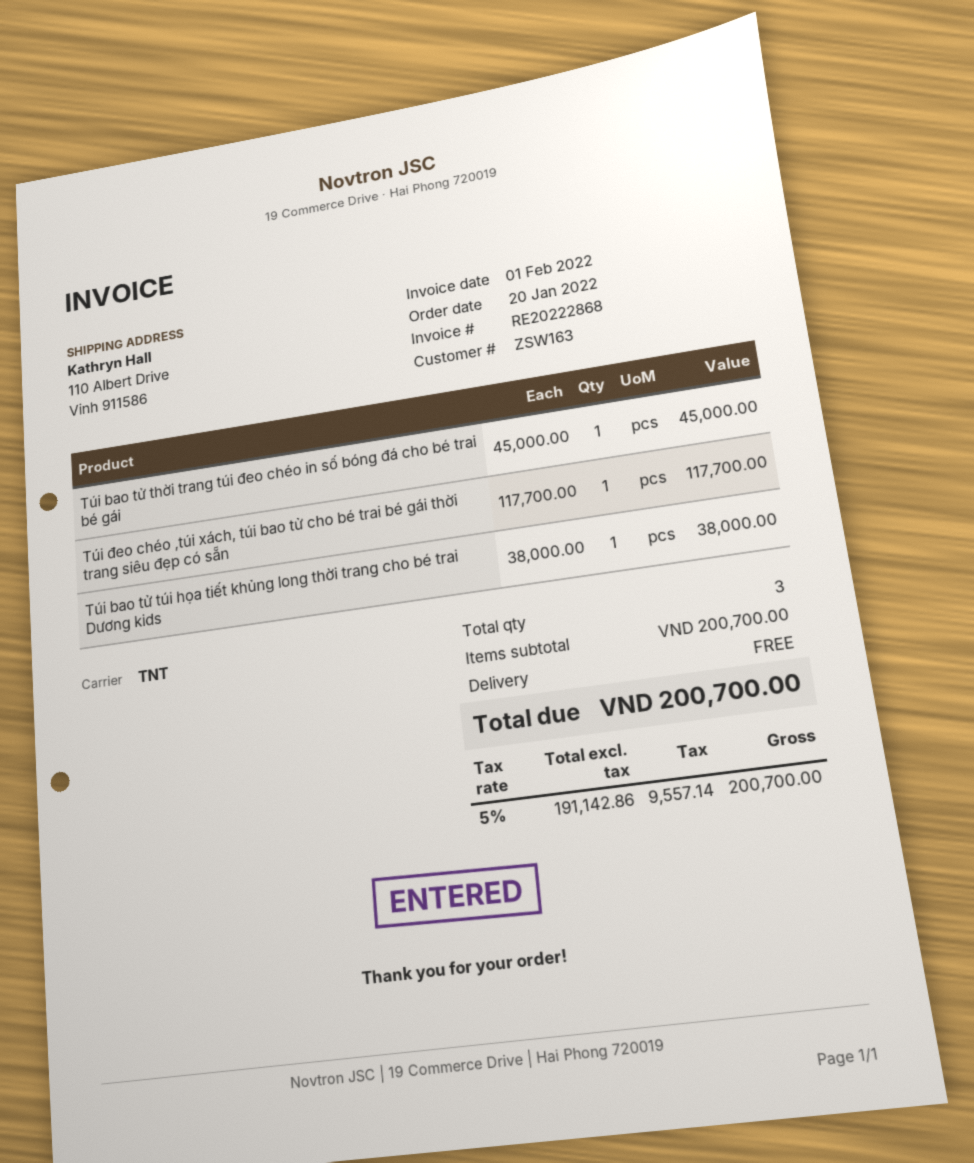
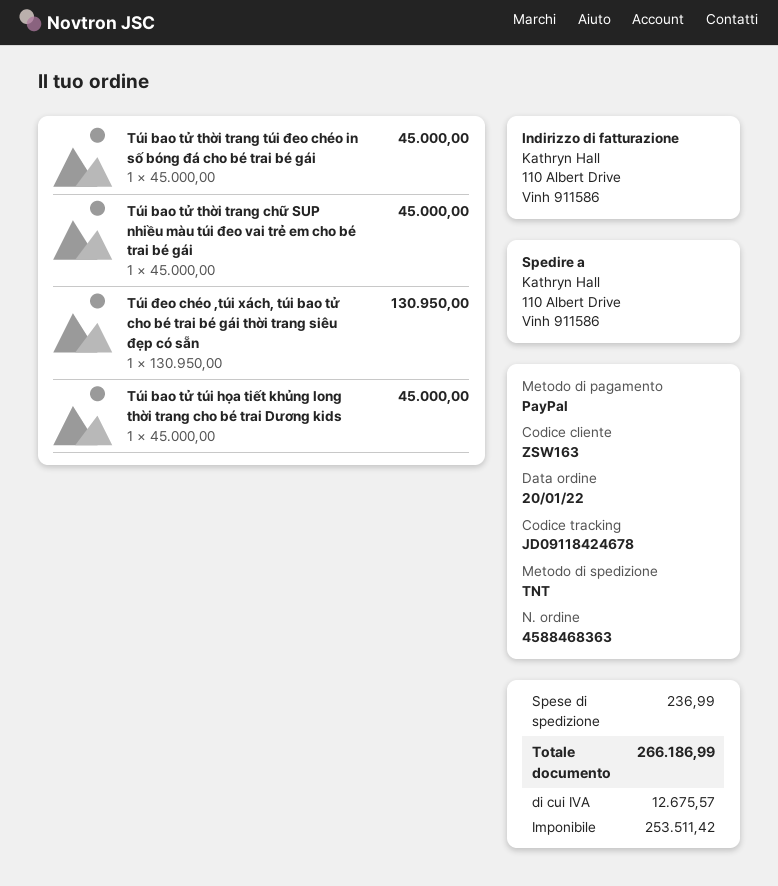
Túi đeo chéo ,túi xách, túi bao tử cho bé trai bé gái thời trang siêu đẹp có sẵn: 1 x 117700.00 = 117700.00 -> 1 x 130950.00 = 130950.00
Túi bao tử túi họa tiết khủng long thời trang cho bé trai Dương kids: 1 x 38000.00 = 38000.00 -> 1 x 45000.00 = 45000.00
Túi bao tử thời trang chữ SUP nhiều màu túi đeo vai trẻ em cho bé trai bé gái: none -> 1 x 45000.00 = 45000.00
shipping: 0.00 -> 236.99
net: 191142.86 -> 253511.42
tax: 9557.14 -> 12675.57
total: 200700.00 -> 266186.99

